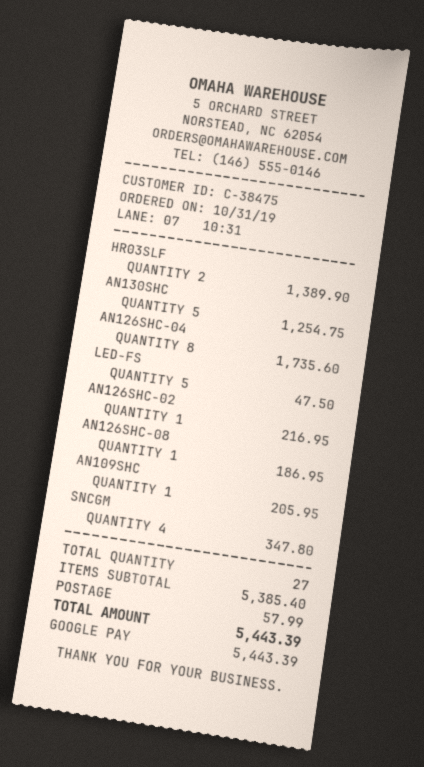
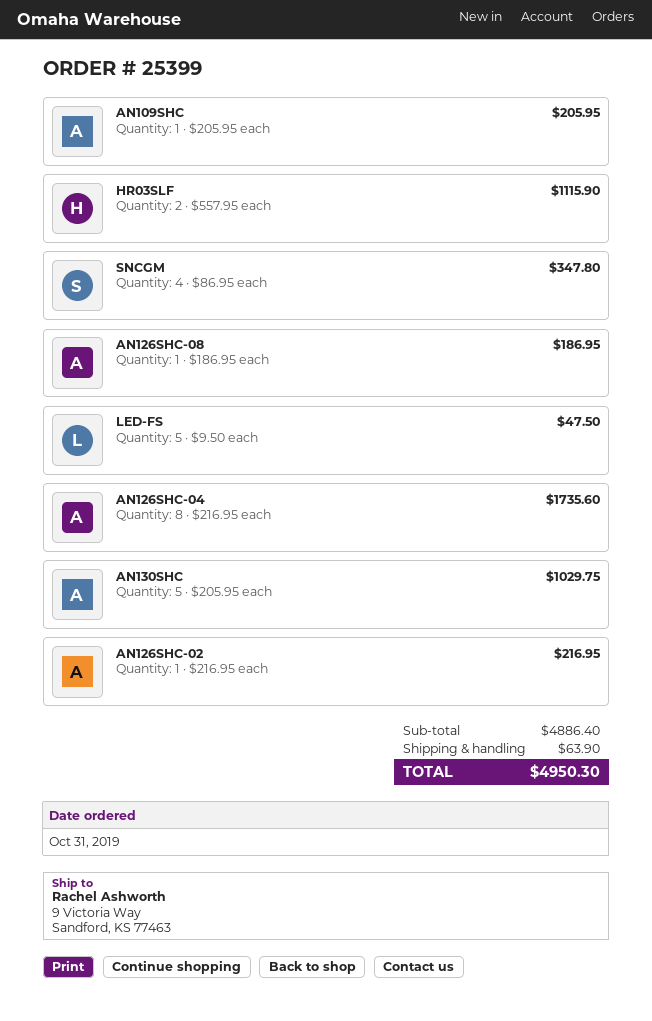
HR03SLF: 2 for 1389.90 -> 2 for 1115.90
AN130SHC: 5 for 1254.75 -> 5 for 1029.75
subtotal: 5385.40 -> 4886.40
shipping: 57.99 -> 63.90
total: 5443.39 -> 4950.30

